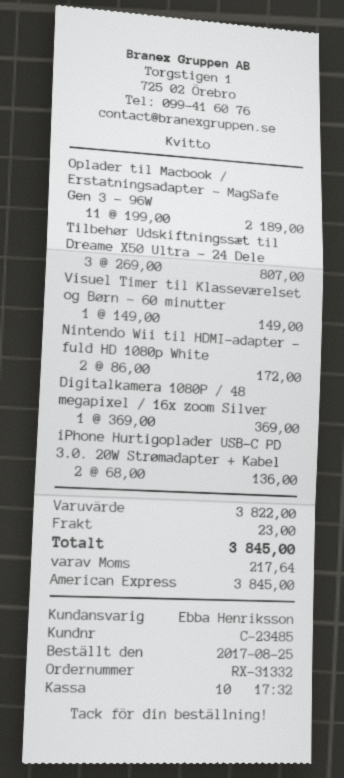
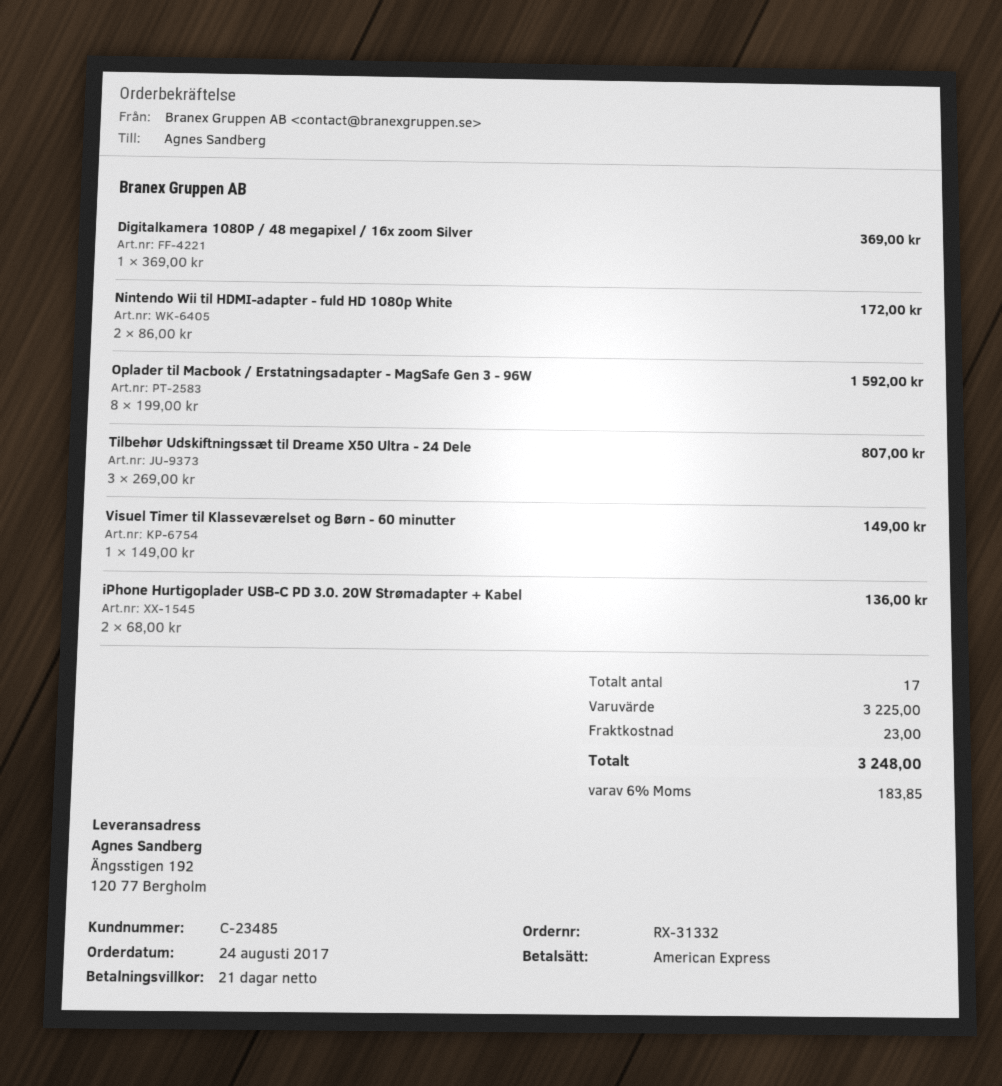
order date: 2017-08-25 -> 2017-08-24
Oplader til Macbook / Erstatningsadapter - MagSafe Gen 3 - 96W: 11 x 199.00 = 2189.00 -> 8 x 199.00 = 1592.00
subtotal: 3822.00 -> 3225.00
tax: 217.64 -> 183.85
total: 3845.00 -> 3248.00

